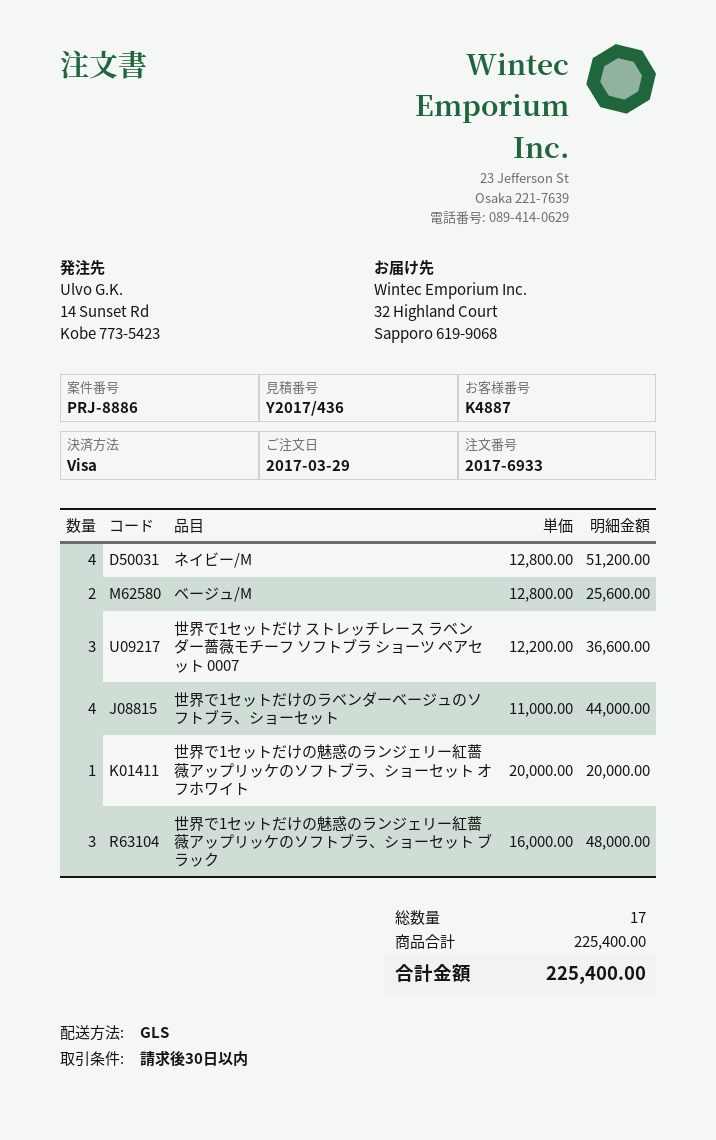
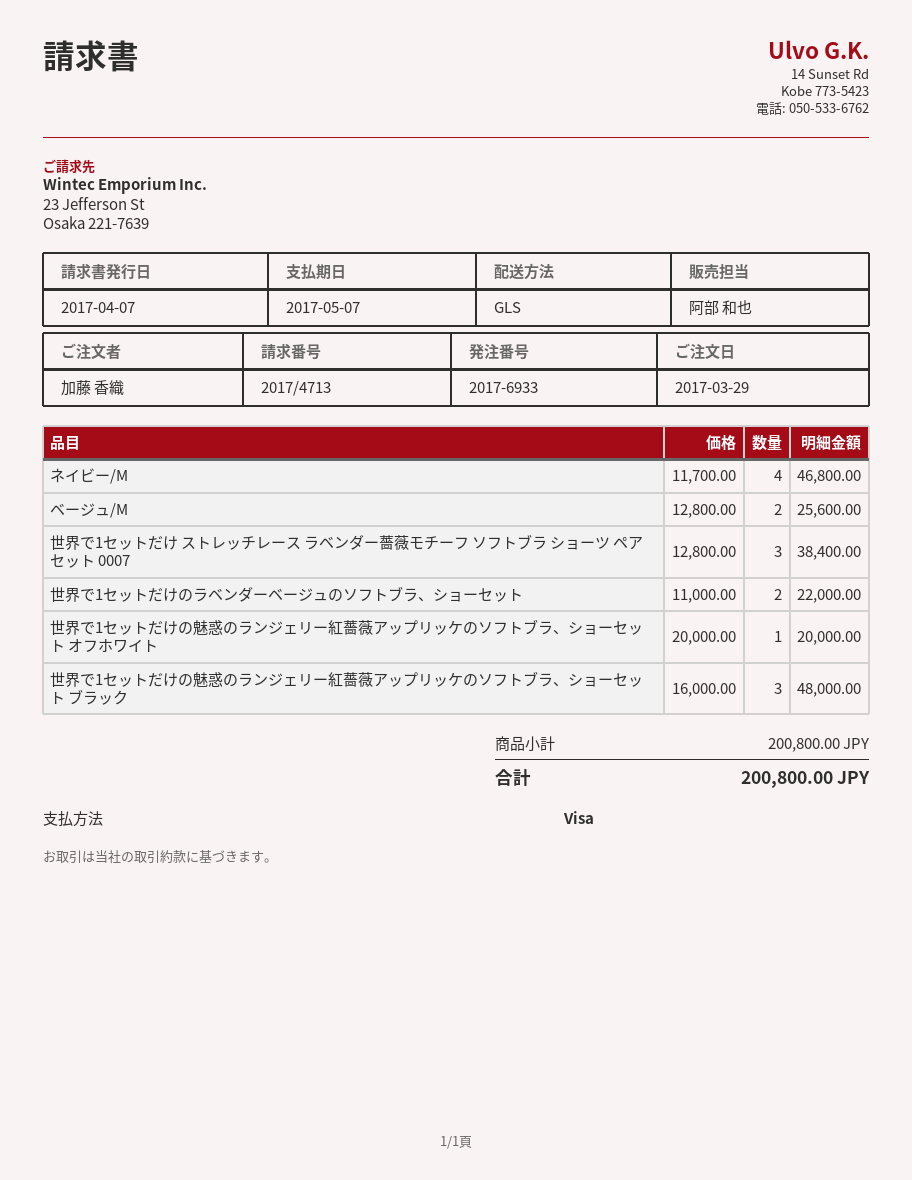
ネイビー/M: 4 x 12800.00 = 51200.00 -> 4 x 11700.00 = 46800.00
世界で1セットだけ ストレッチレース ラベンダー薔薇モチーフ ソフトブラ ショーツ ペアセット 0007: 3 x 12200.00 = 36600.00 -> 3 x 12800.00 = 38400.00
世界で1セットだけのラベンダーベージュのソフトブラ、ショーセット: 4 x 11000.00 = 44000.00 -> 2 x 11000.00 = 22000.00
subtotal: 225400.00 -> 200800.00
total: 225400.00 -> 200800.00

